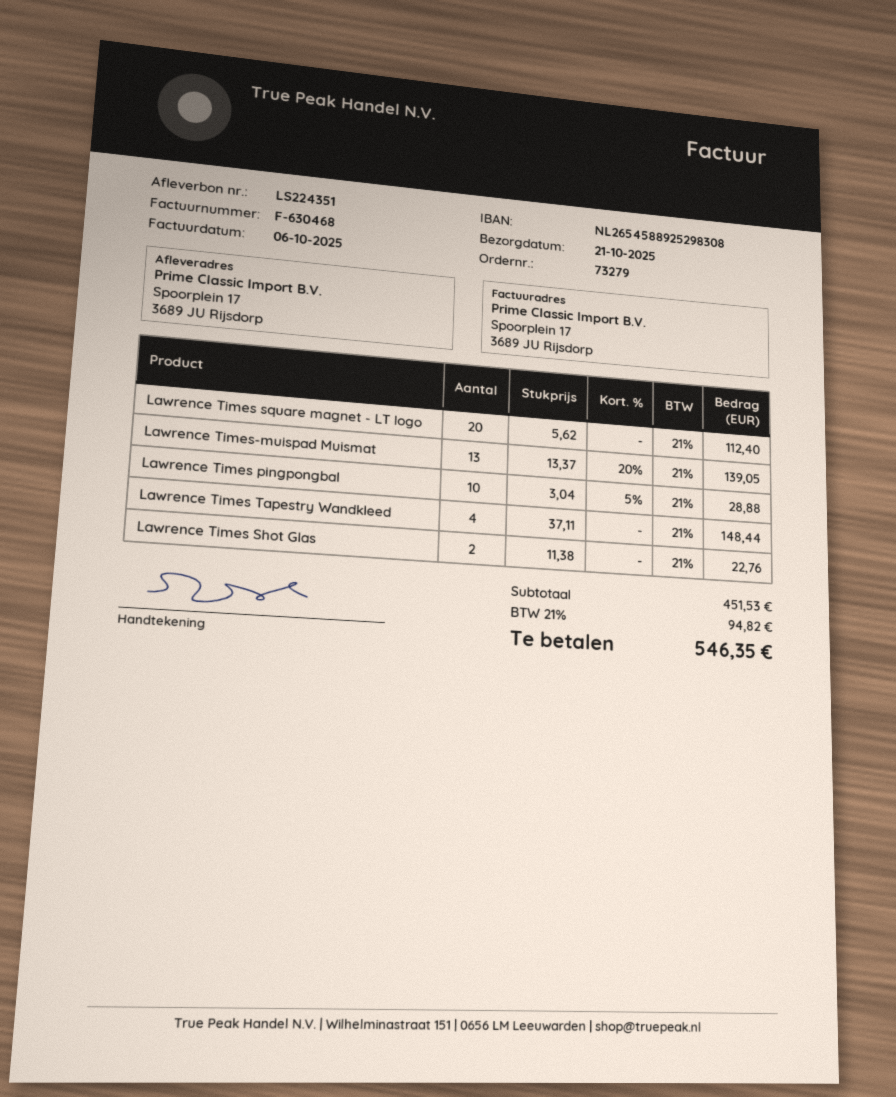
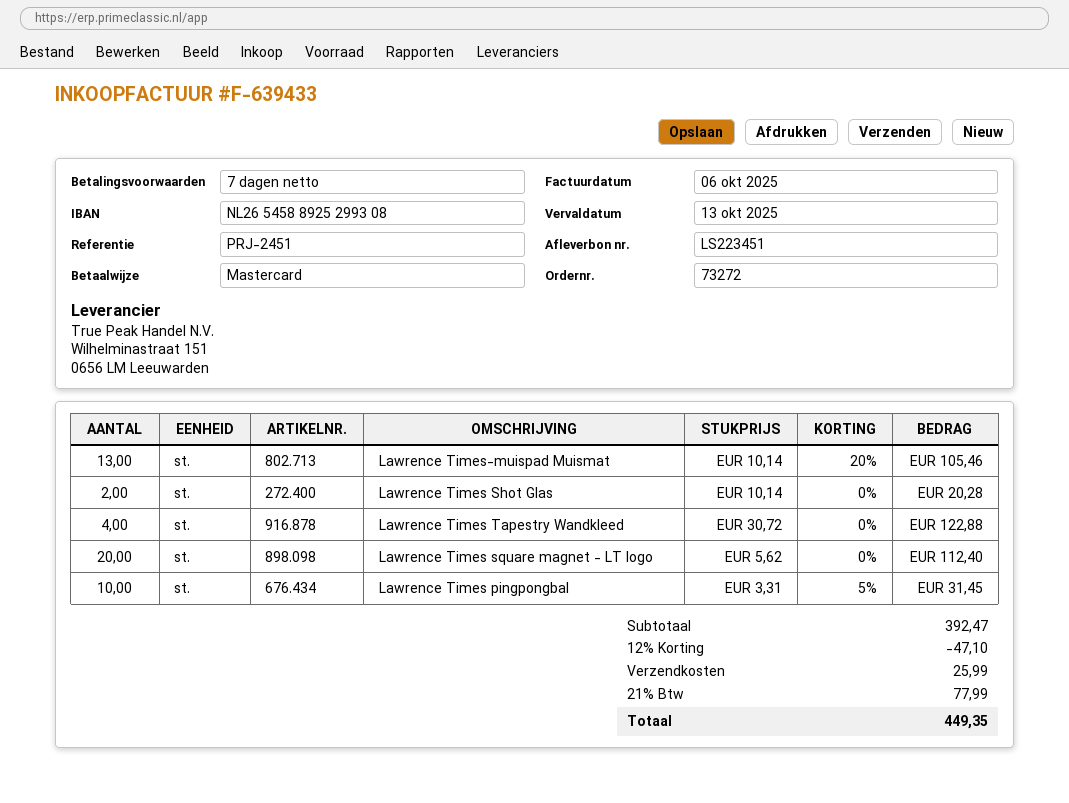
order number: 73279 -> 73272
delivery note number: LS224351 -> LS223451
invoice number: F-630468 -> F-639433
bank account: NL2654588925298308 -> NL2654588925299308
Lawrence Times-muispad Muismat: 13 x 13.37 - 20% = 139.05 -> 13 x 10.14 - 20% = 105.46
Lawrence Times pingpongbal: 10 x 3.04 - 5% = 28.88 -> 10 x 3.31 - 5% = 31.45
Lawrence Times Tapestry Wandkleed: 4 x 37.11 = 148.44 -> 4 x 30.72 = 122.88
Lawrence Times Shot Glas: 2 x 11.38 = 22.76 -> 2 x 10.14 = 20.28
subtotal: 451.53 -> 392.47
discount: none -> 12% = 47.10
shipping: none -> 25.99
tax: 21% = 94.82 -> 21% = 77.99
total: 546.35 -> 449.35

